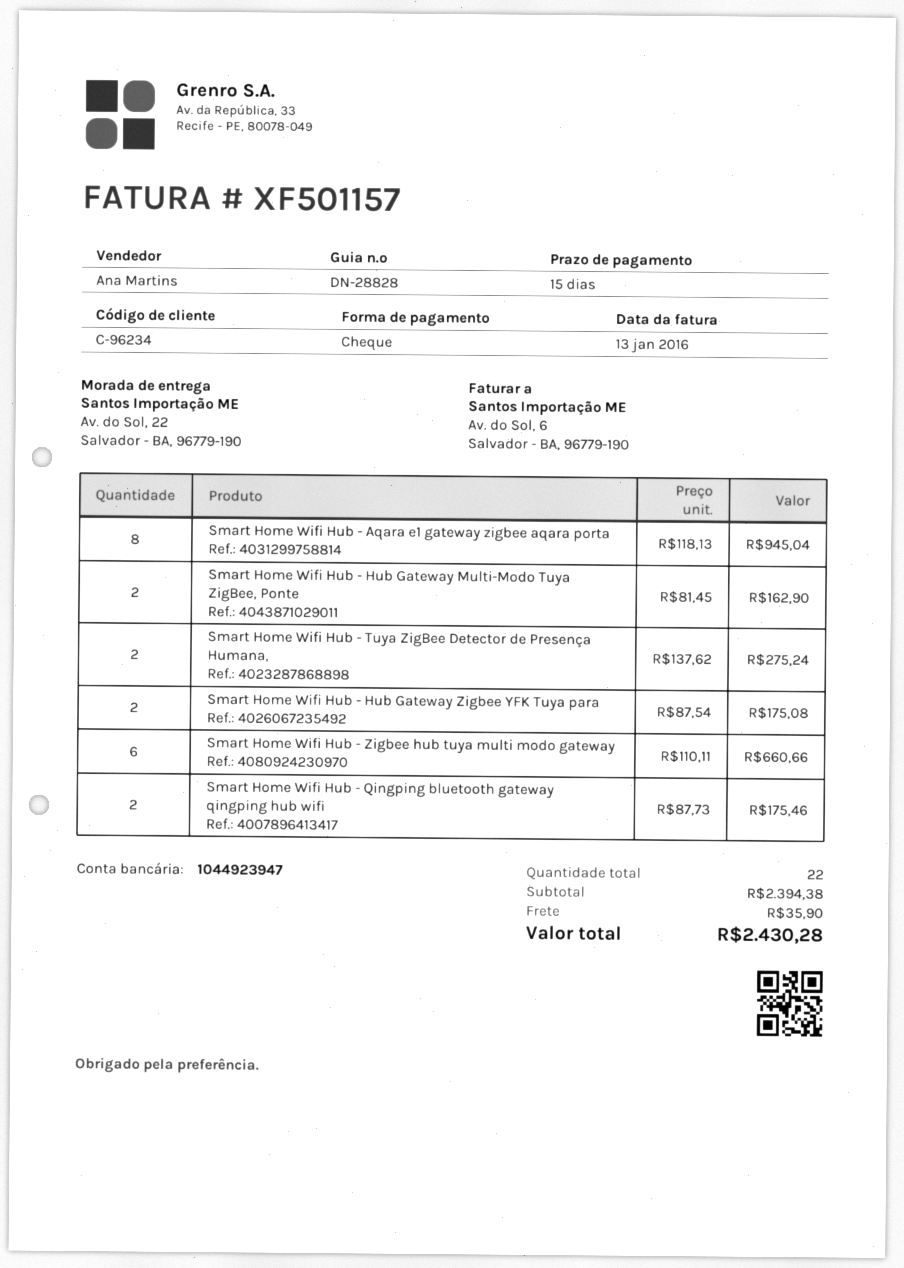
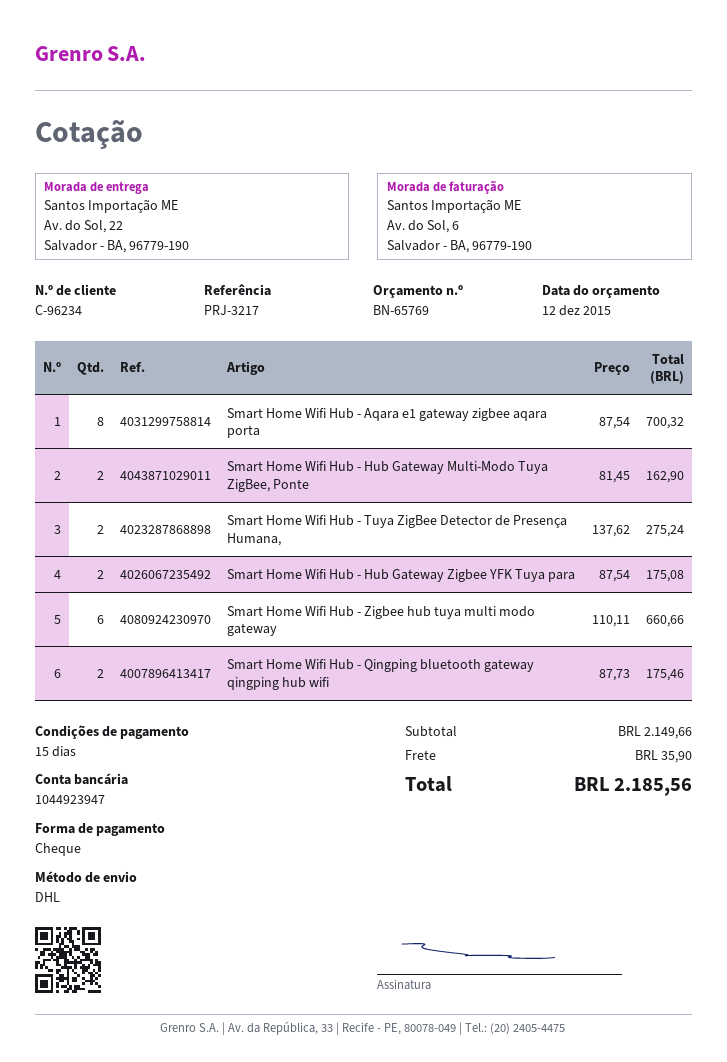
Smart Home Wifi Hub - Aqara e1 gateway zigbee aqara porta: 8 x 118.13 = 945.04 -> 8 x 87.54 = 700.32
subtotal: 2394.38 -> 2149.66
total: 2430.28 -> 2185.56

